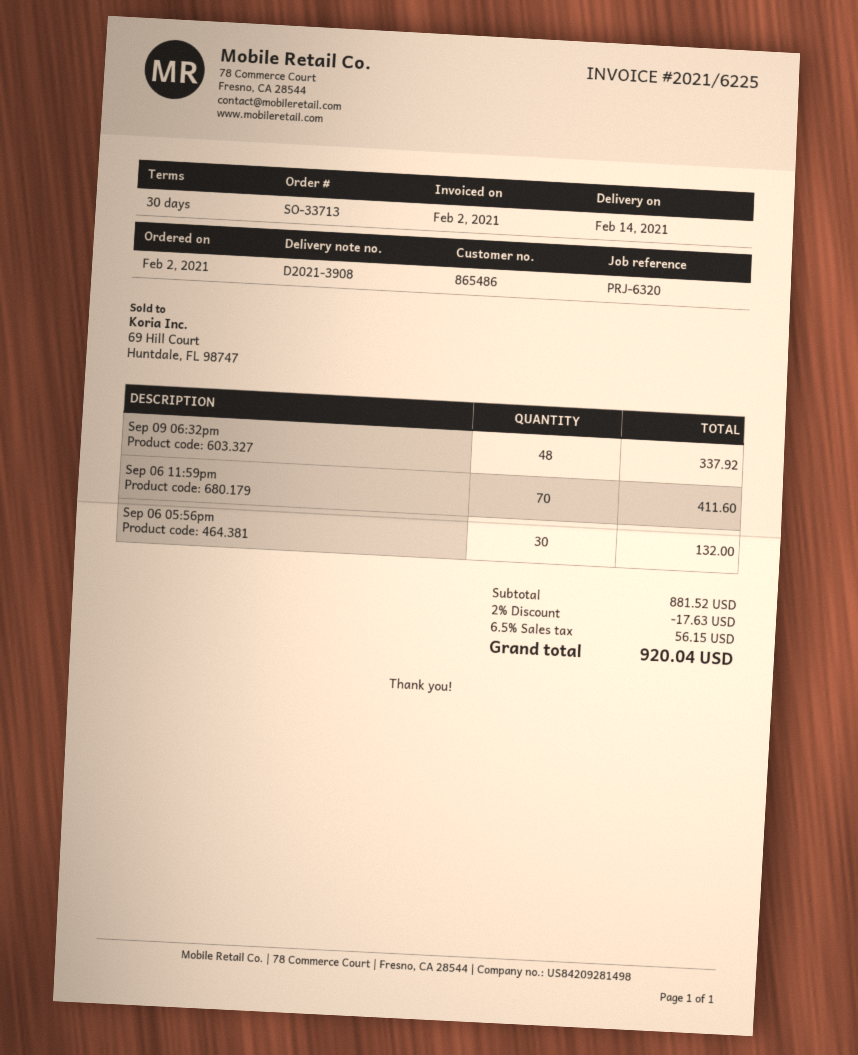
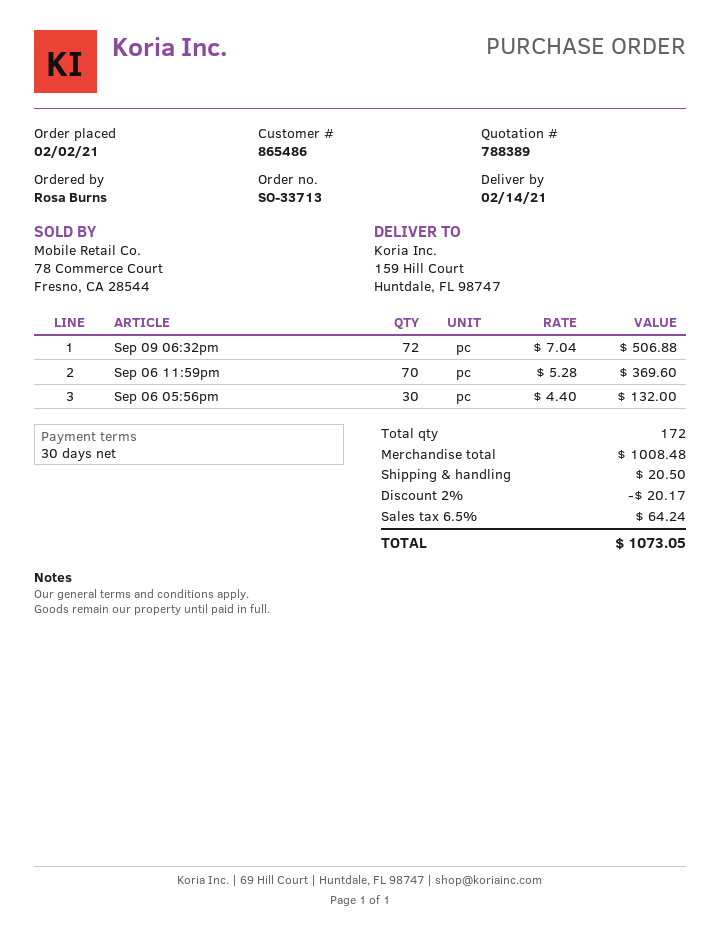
Sep 09 06:32pm: 48 for 337.92 -> 72 for 506.88
Sep 06 11:59pm: 70 for 411.60 -> 70 for 369.60
subtotal: 881.52 -> 1008.48
discount: 2% = 17.63 -> 2% = 20.17
shipping: none -> 20.50
tax: 6.5% = 56.15 -> 6.5% = 64.24
total: 920.04 -> 1073.05

